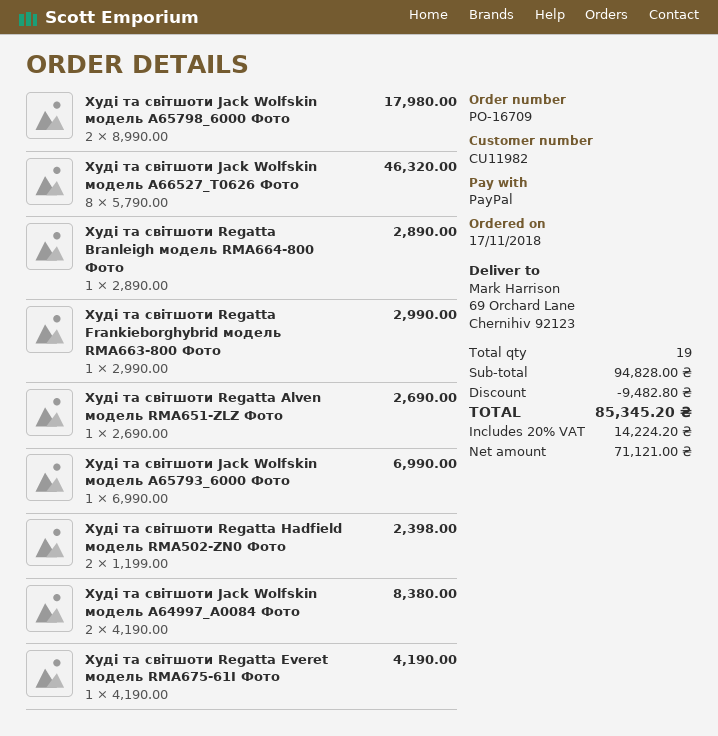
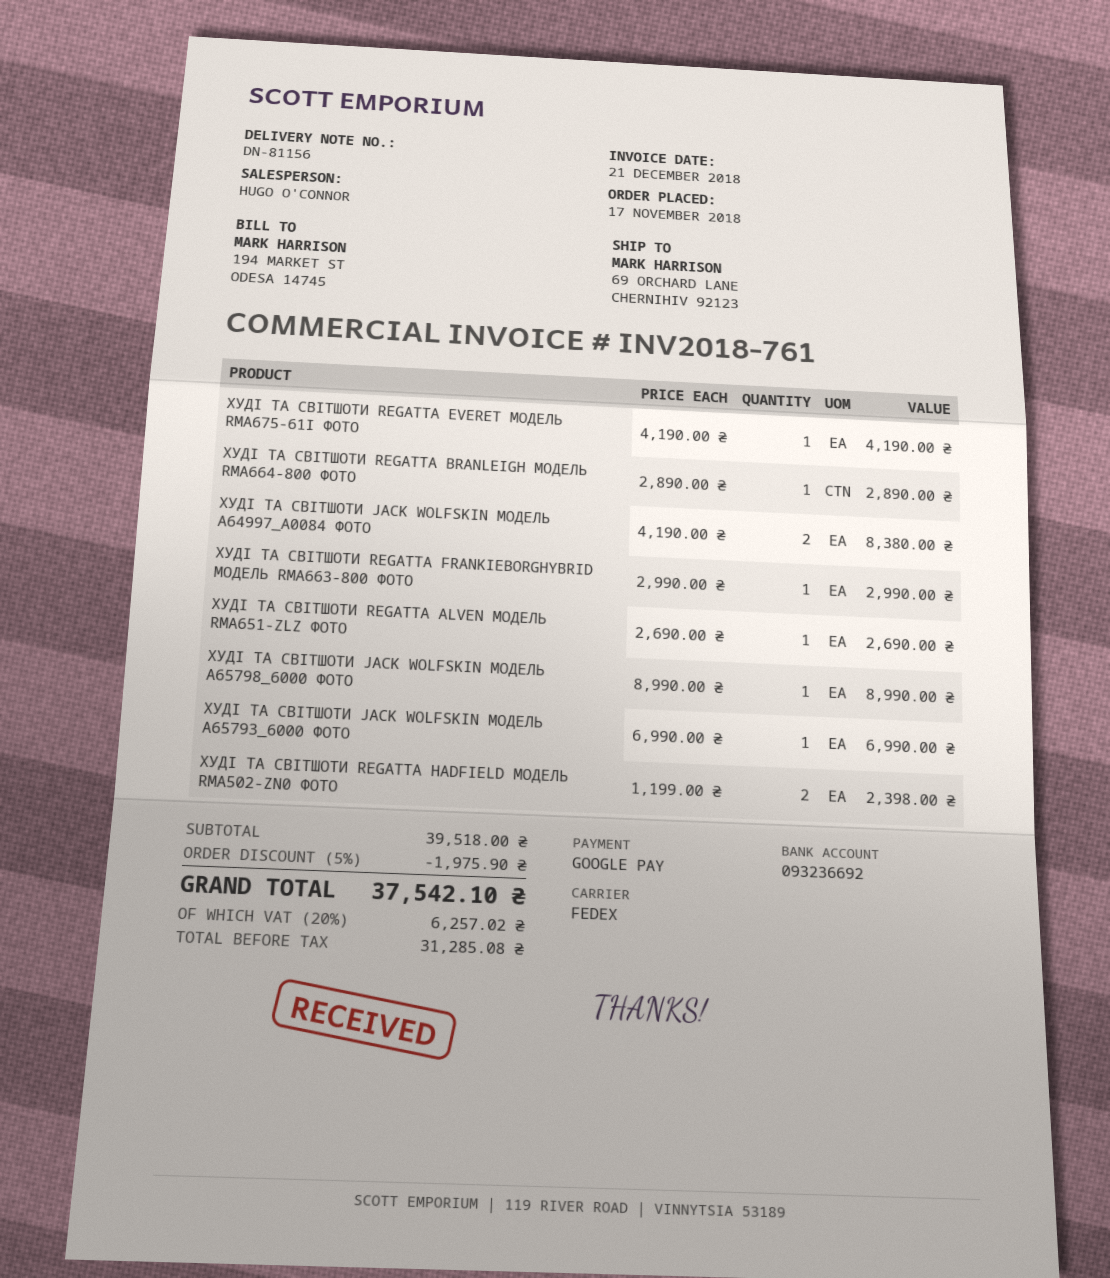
payment method: PayPal -> Google Pay
Худі та світшоти Jack Wolfskin модель A65798_6000 Фото: 2 x 8990.00 = 17980.00 -> 1 x 8990.00 = 8990.00
Худі та світшоти Jack Wolfskin модель A66527_T0626 Фото: 8 x 5790.00 = 46320.00 -> none
subtotal: 94828.00 -> 39518.00
discount: 9482.80 -> 1975.90
net: 71121.00 -> 31285.08
tax: 20% = 14224.20 -> 20% = 6257.02
total: 85345.20 -> 37542.10

